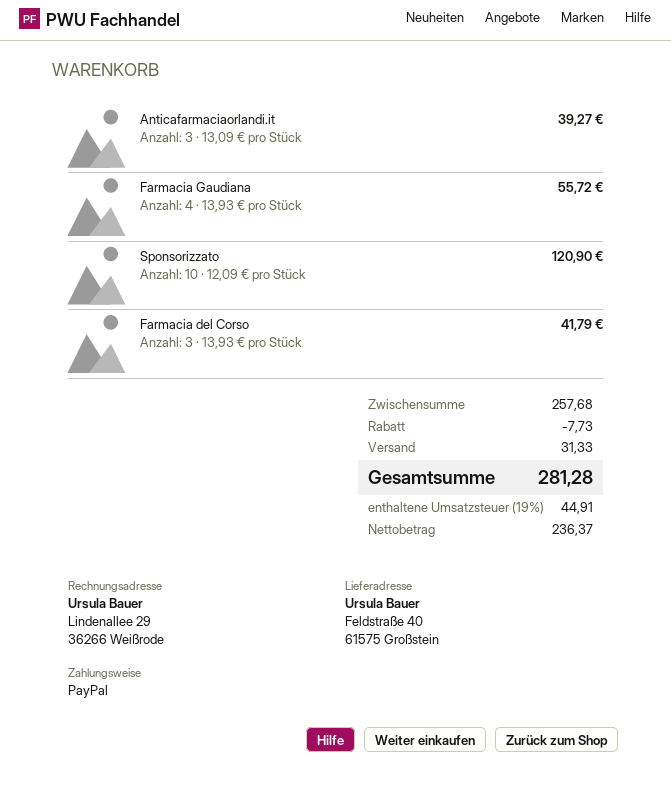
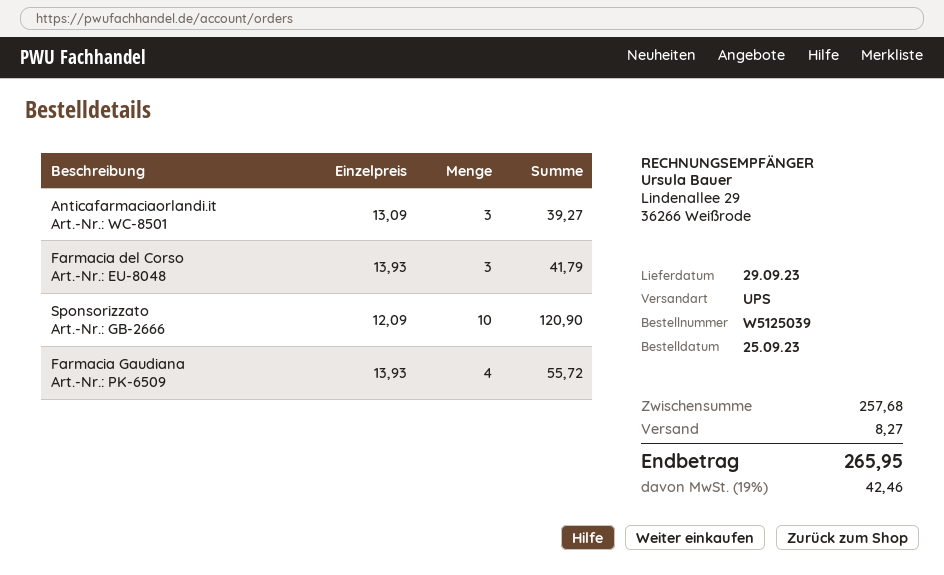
discount: 7.73 -> none
shipping: 31.33 -> 8.27
tax: 19% = 44.91 -> 19% = 42.46
total: 281.28 -> 265.95

